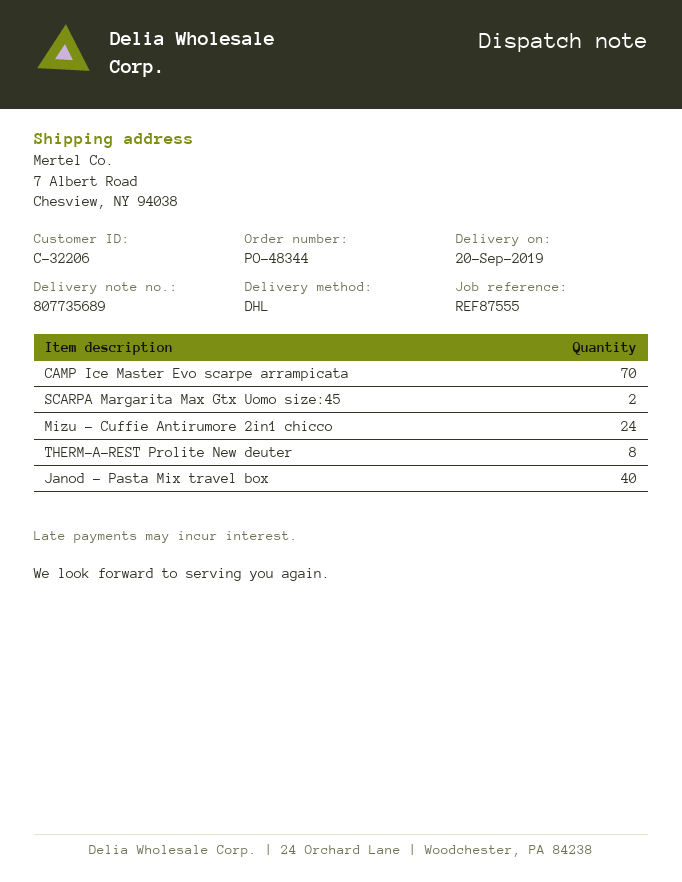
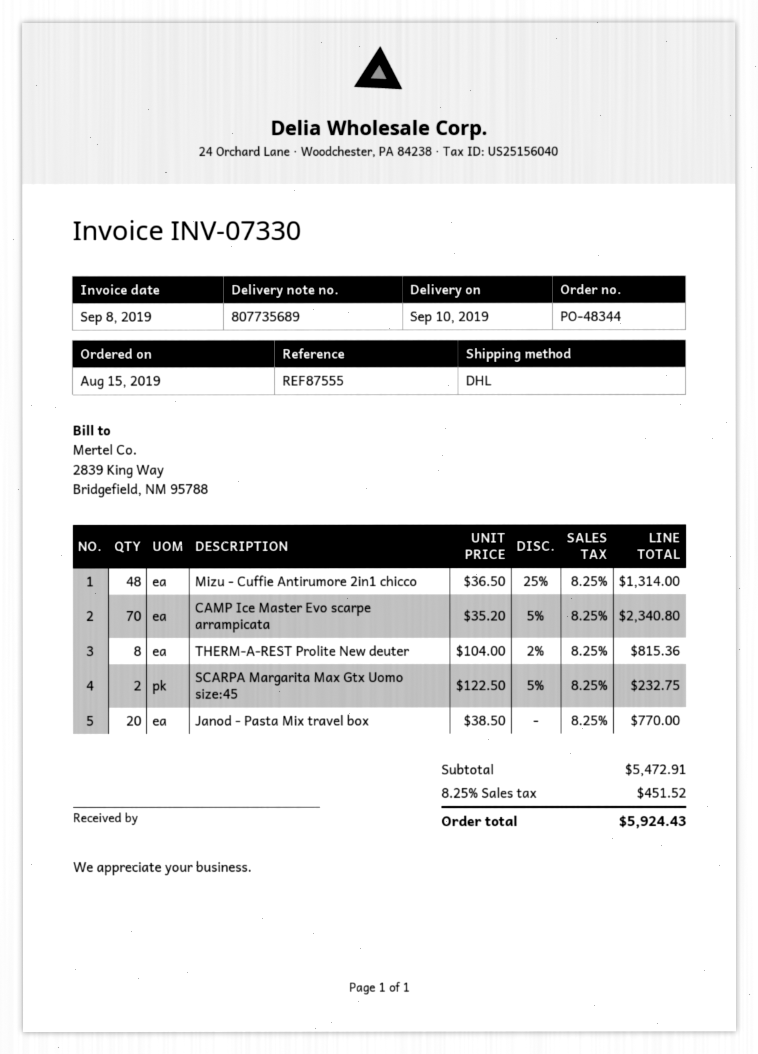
delivery date: 2019-09-20 -> 2019-09-10
Mizu - Cuffie Antirumore 2in1 chicco: 24 -> 48
Janod - Pasta Mix travel box: 40 -> 20

